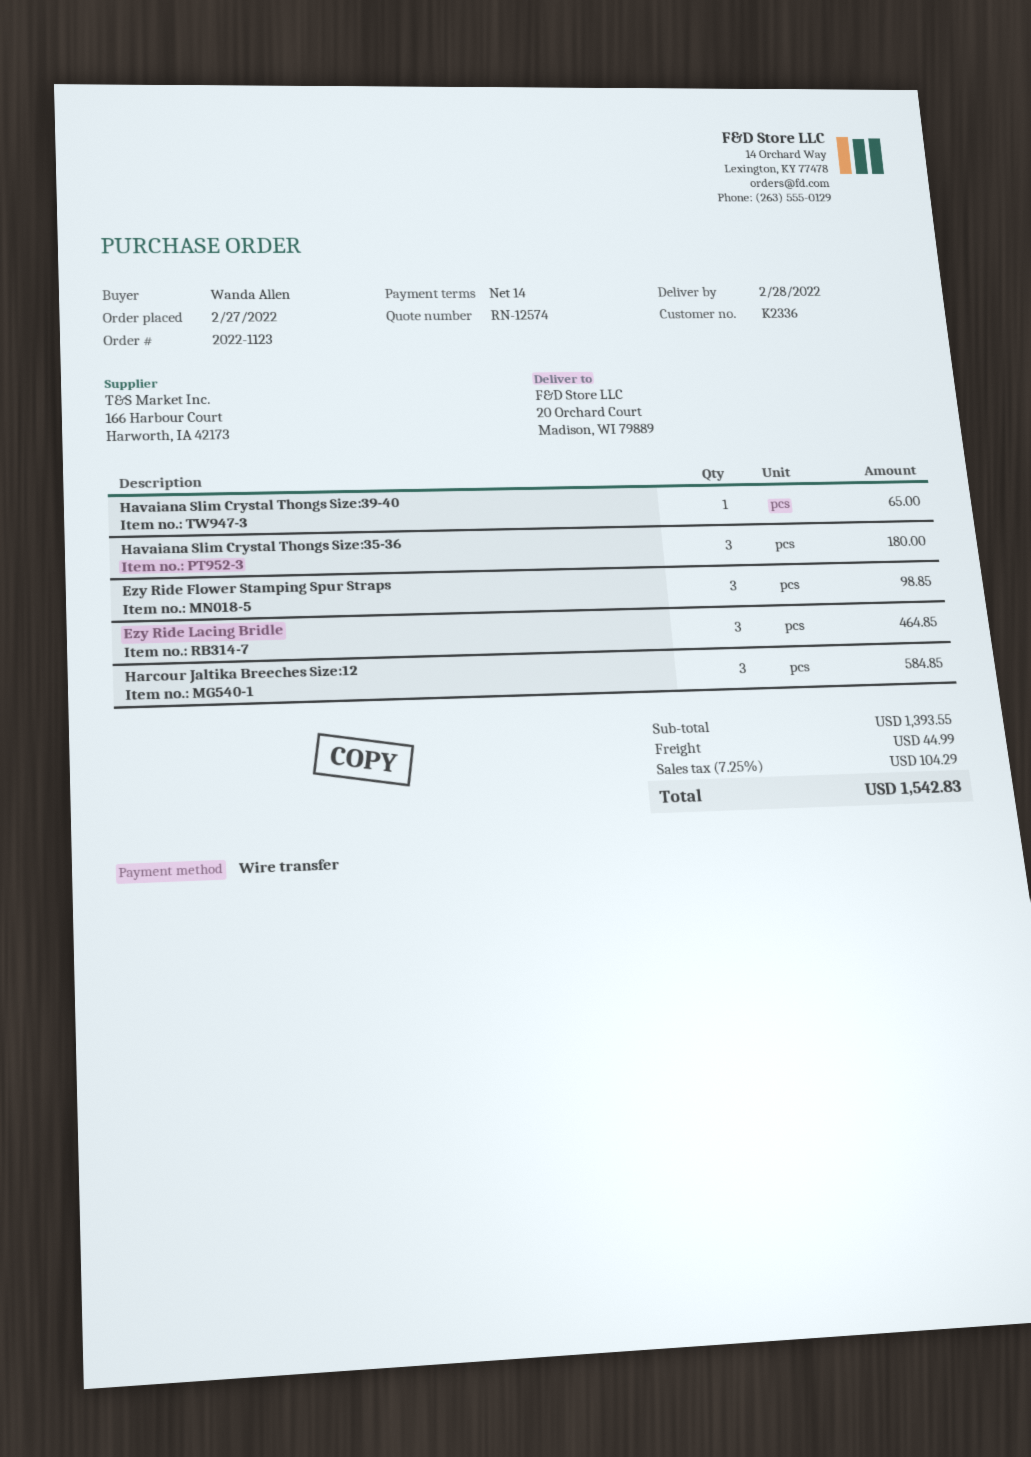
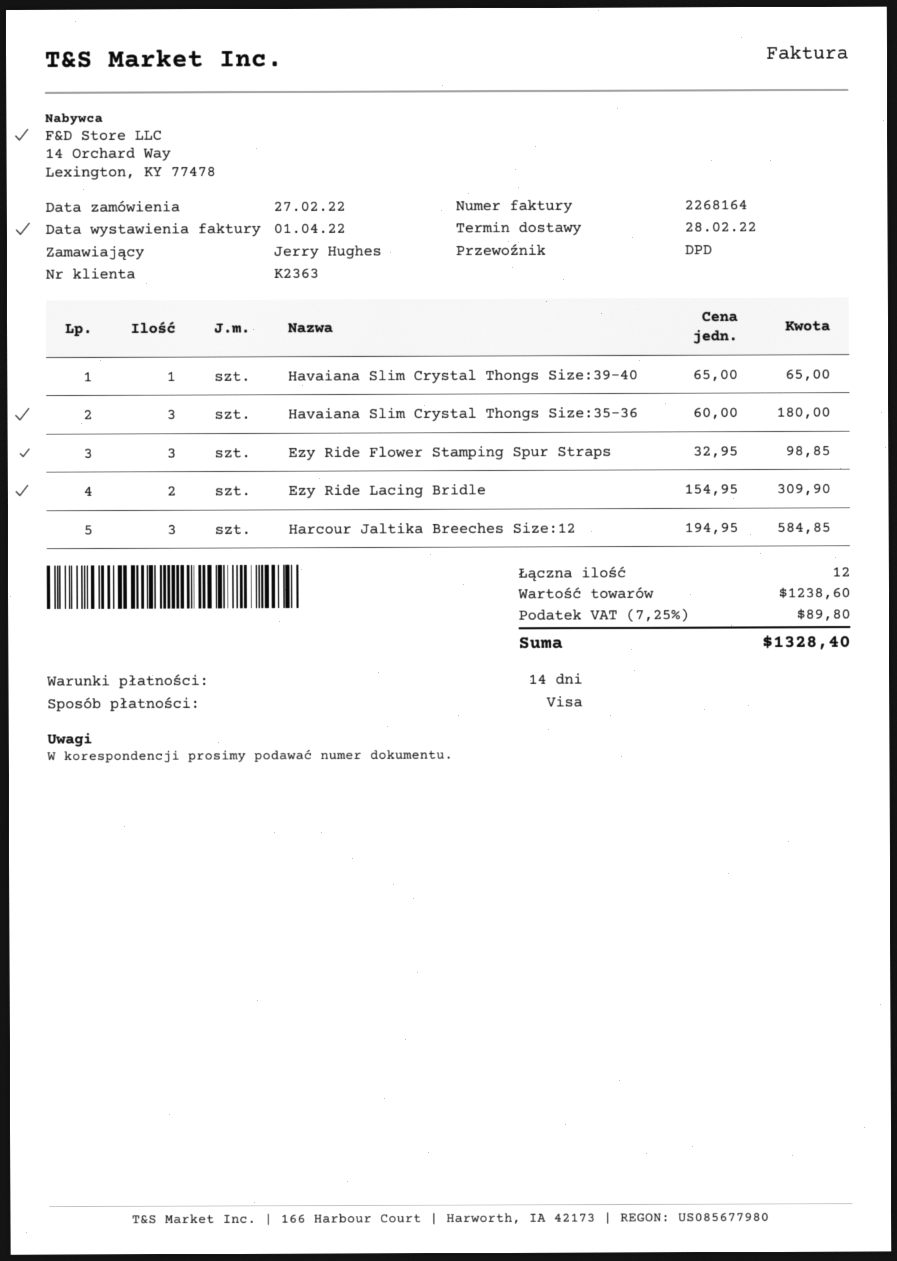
customer number: K2336 -> K2363
ordered by: Wanda Allen -> Jerry Hughes
payment method: bank transfer -> Visa
Ezy Ride Lacing Bridle: 3 for 464.85 -> 2 for 309.90
subtotal: 1393.55 -> 1238.60
shipping: 44.99 -> none
tax: 7.25% = 104.29 -> 7.25% = 89.80
total: 1542.83 -> 1328.40

